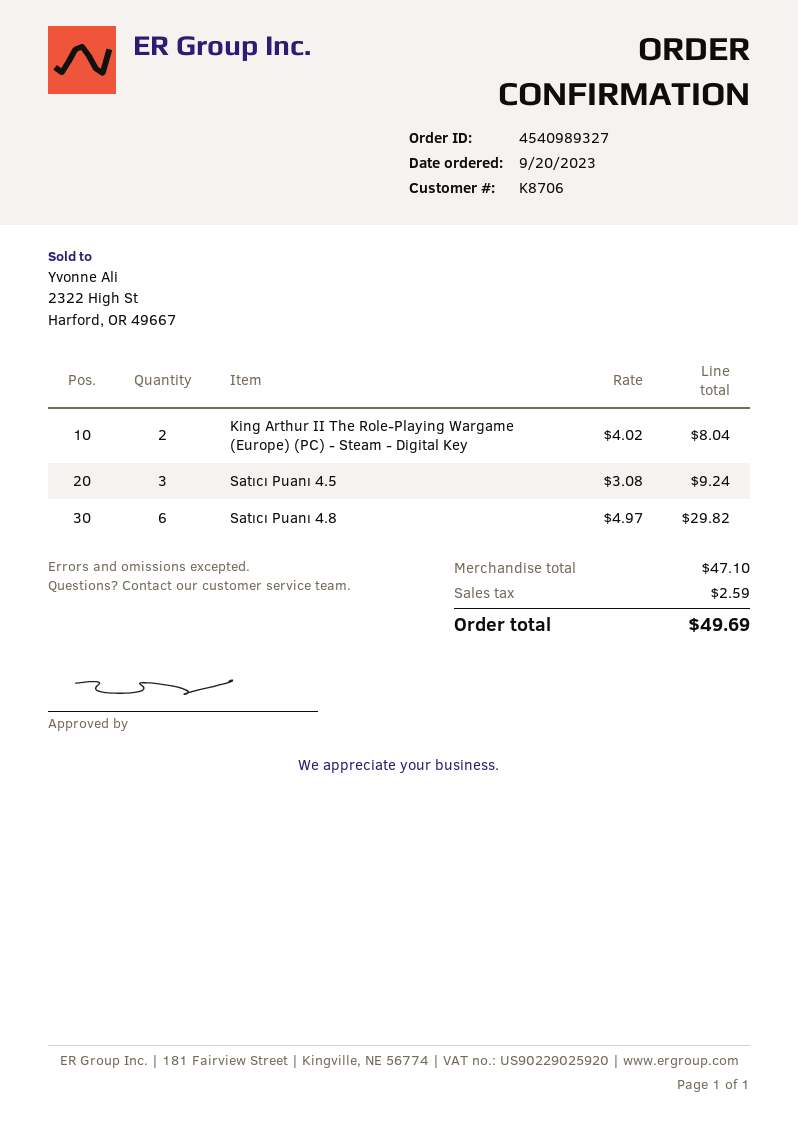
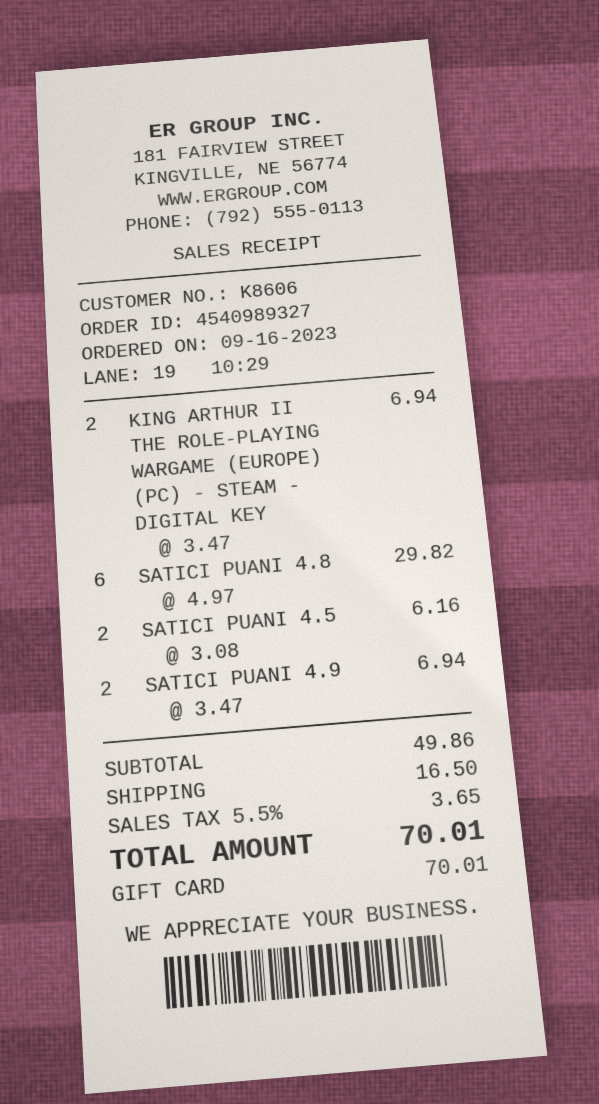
order date: 2023-09-20 -> 2023-09-16
customer number: K8706 -> K8606
King Arthur II The Role-Playing Wargame (Europe) (PC) - Steam - Digital Key: 2 x 4.02 = 8.04 -> 2 x 3.47 = 6.94
Satıcı Puanı 4.5: 3 x 3.08 = 9.24 -> 2 x 3.08 = 6.16
SATICI PUANI 4.9: none -> 2 x 3.47 = 6.94
subtotal: 47.10 -> 49.86
shipping: none -> 16.50
tax: 2.59 -> 3.65
total: 49.69 -> 70.01

